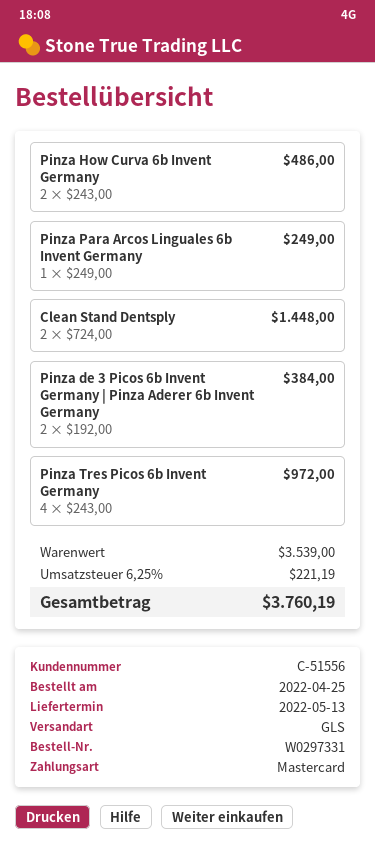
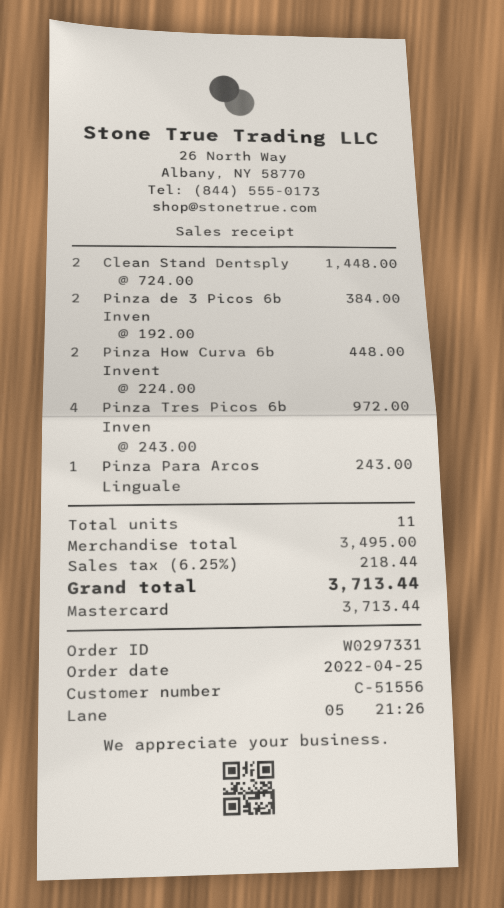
Pinza How Curva 6b Invent Germany: 2 x 243.00 = 486.00 -> 2 x 224.00 = 448.00
Pinza Para Arcos Linguales 6b Invent Germany: 1 x 249.00 = 249.00 -> 1 x 243.00 = 243.00
subtotal: 3539.00 -> 3495.00
tax: 6.25% = 221.19 -> 6.25% = 218.44
total: 3760.19 -> 3713.44

